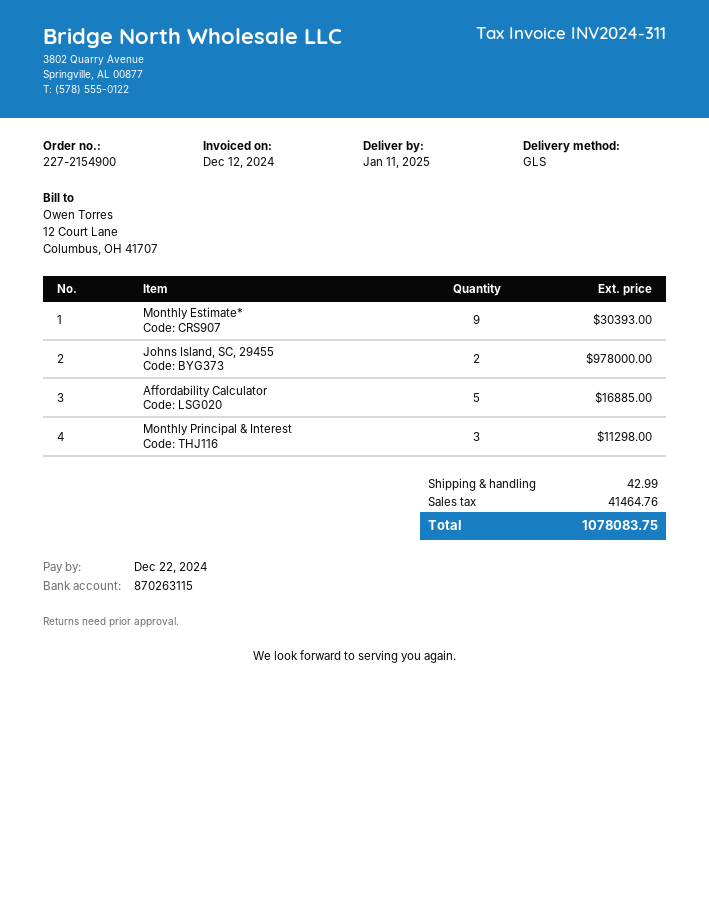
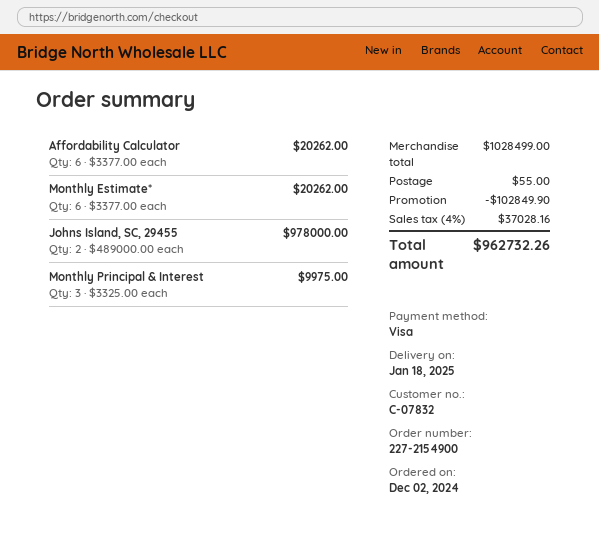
delivery date: 2025-01-11 -> 2025-01-18
Monthly Estimate*: 9 for 30393.00 -> 6 for 20262.00
Affordability Calculator: 5 for 16885.00 -> 6 for 20262.00
Monthly Principal & Interest: 3 for 11298.00 -> 3 for 9975.00
discount: none -> 102849.90
shipping: 42.99 -> 55.00
tax: 41464.76 -> 37028.16
total: 1078083.75 -> 962732.26

